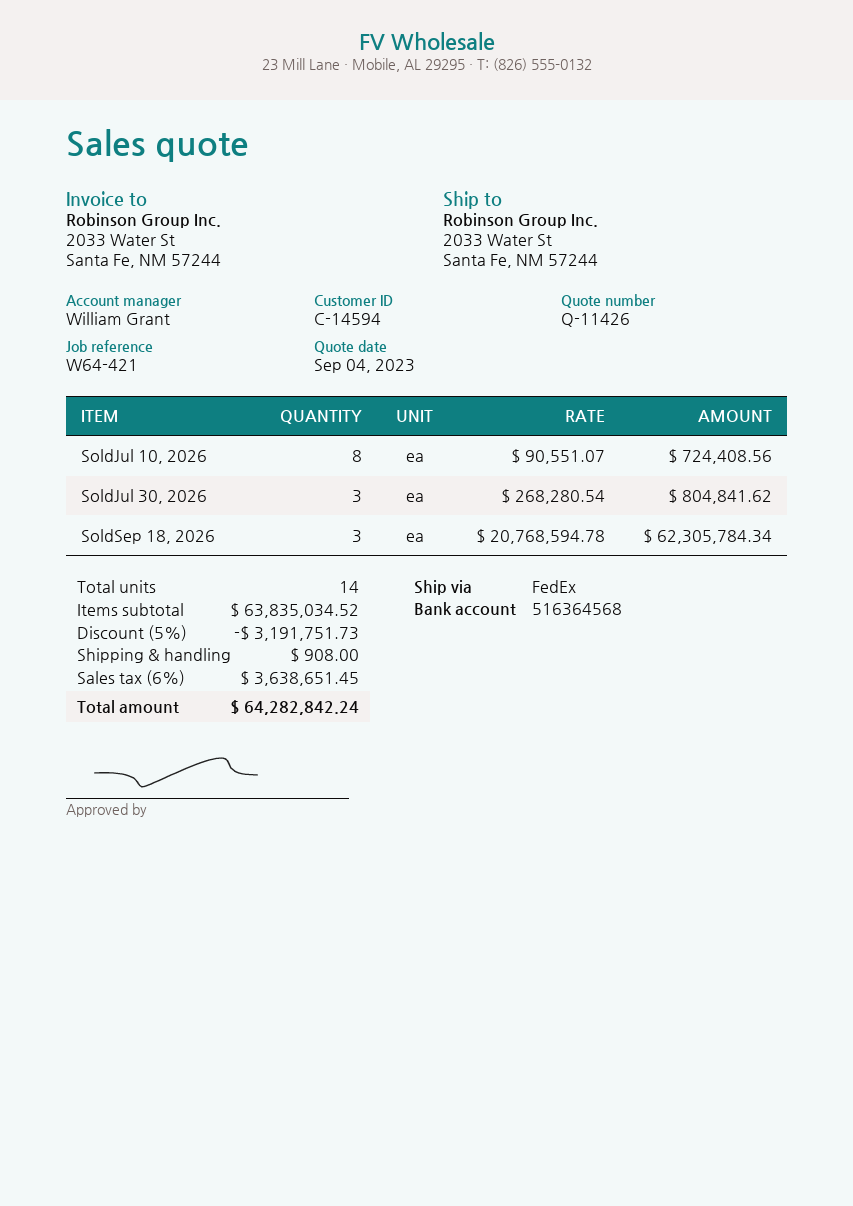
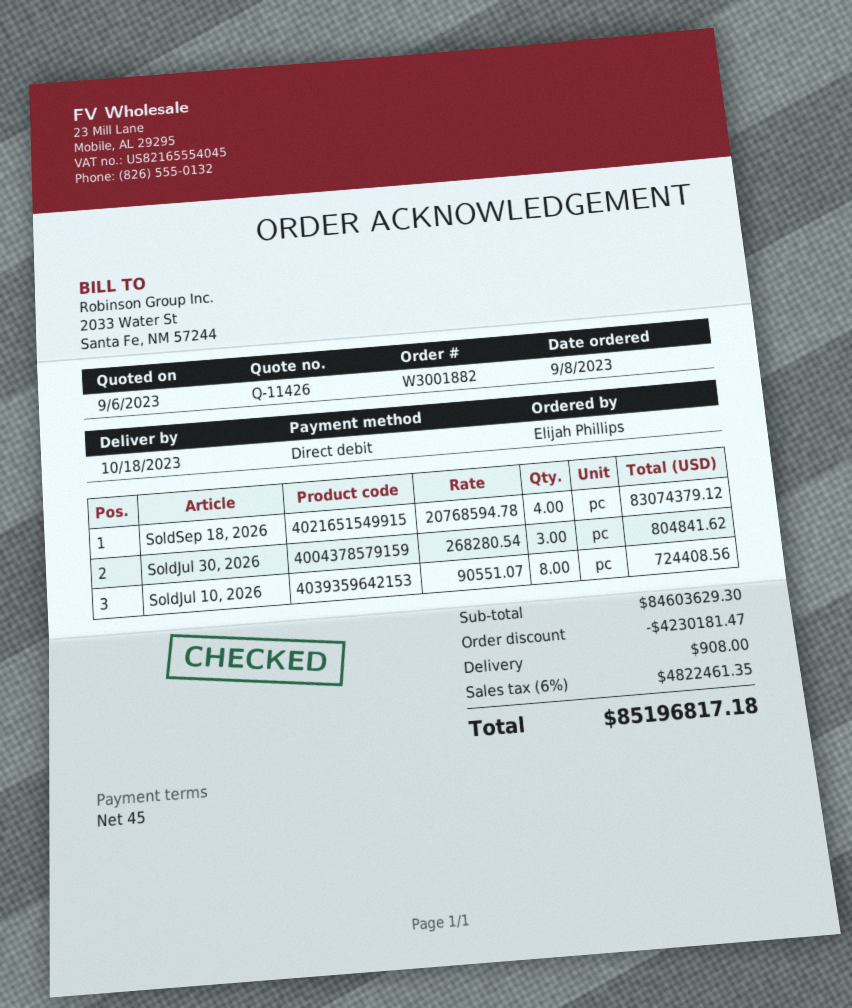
quote date: 2023-09-04 -> 2023-09-06
SoldSep 18, 2026: 3 x 20768594.78 = 62305784.34 -> 4 x 20768594.78 = 83074379.12
subtotal: 63835034.52 -> 84603629.30
discount: 3191751.73 -> 4230181.47
tax: 6% = 3638651.45 -> 6% = 4822461.35
total: 64282842.24 -> 85196817.18

